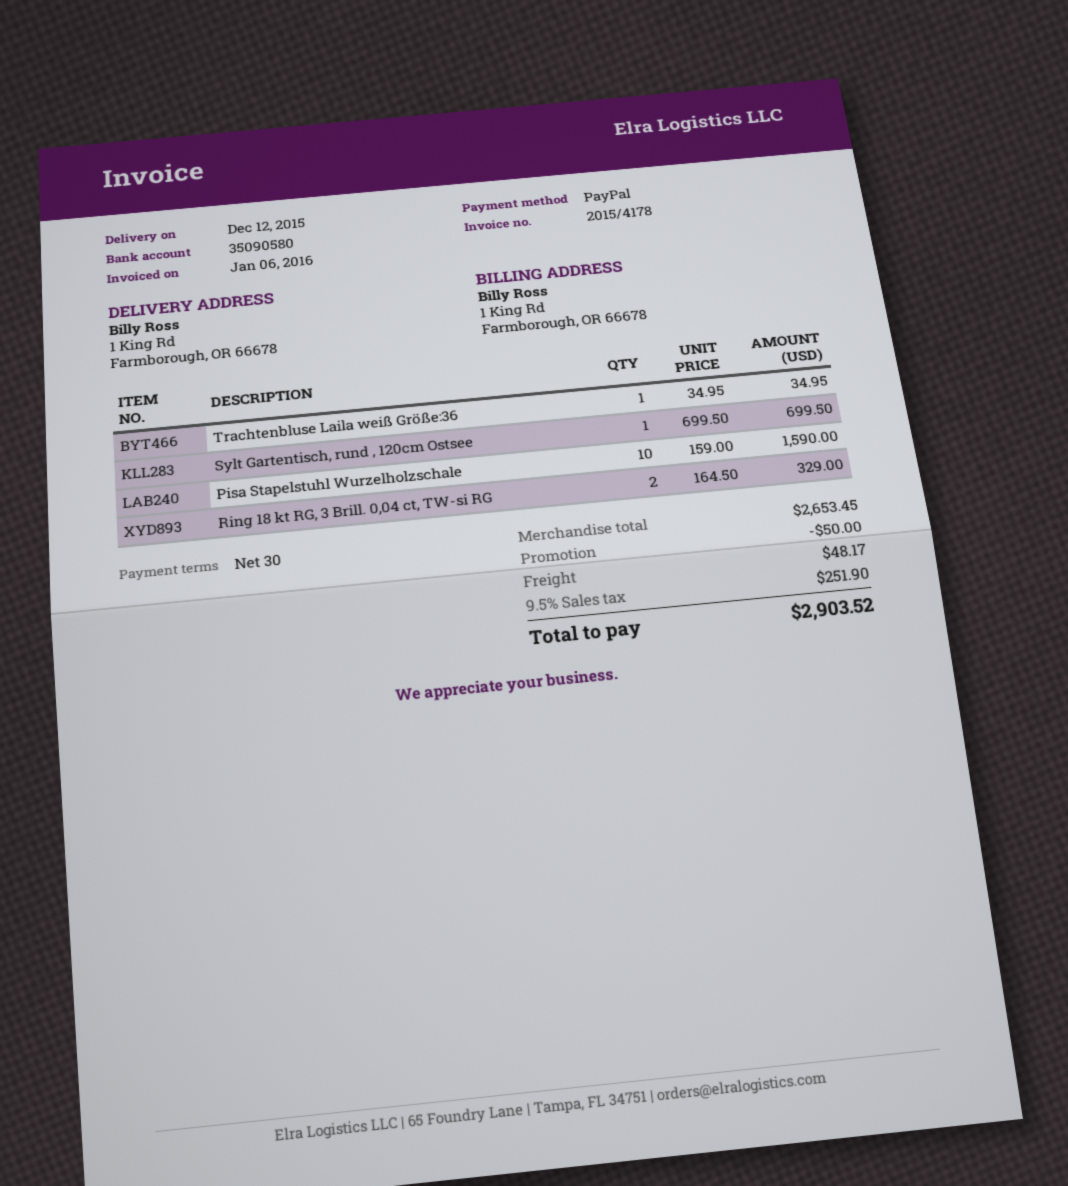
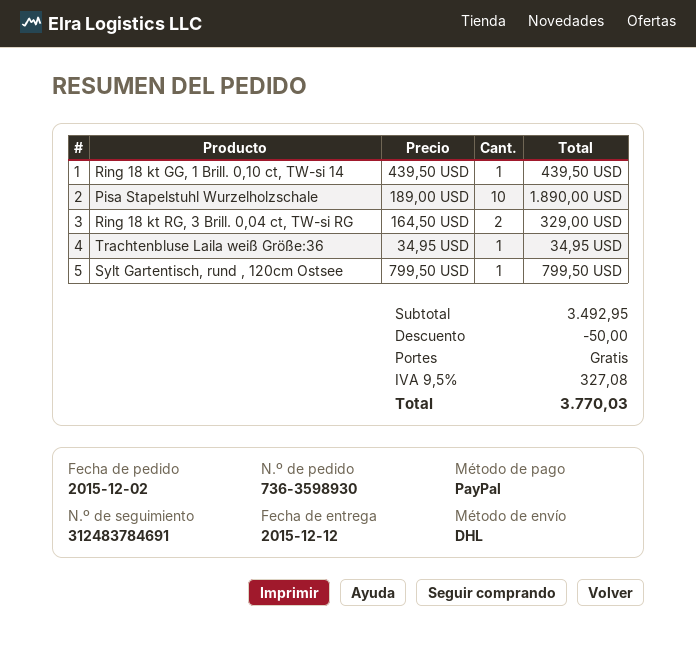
Sylt Gartentisch, rund , 120cm Ostsee: 1 x 699.50 = 699.50 -> 1 x 799.50 = 799.50
Pisa Stapelstuhl Wurzelholzschale: 10 x 159.00 = 1590.00 -> 10 x 189.00 = 1890.00
Ring 18 kt GG, 1 Brill. 0,10 ct, TW-si 14: none -> 1 x 439.50 = 439.50
subtotal: 2653.45 -> 3492.95
shipping: 48.17 -> 0.00
tax: 9.5% = 251.90 -> 9.5% = 327.08
total: 2903.52 -> 3770.03

